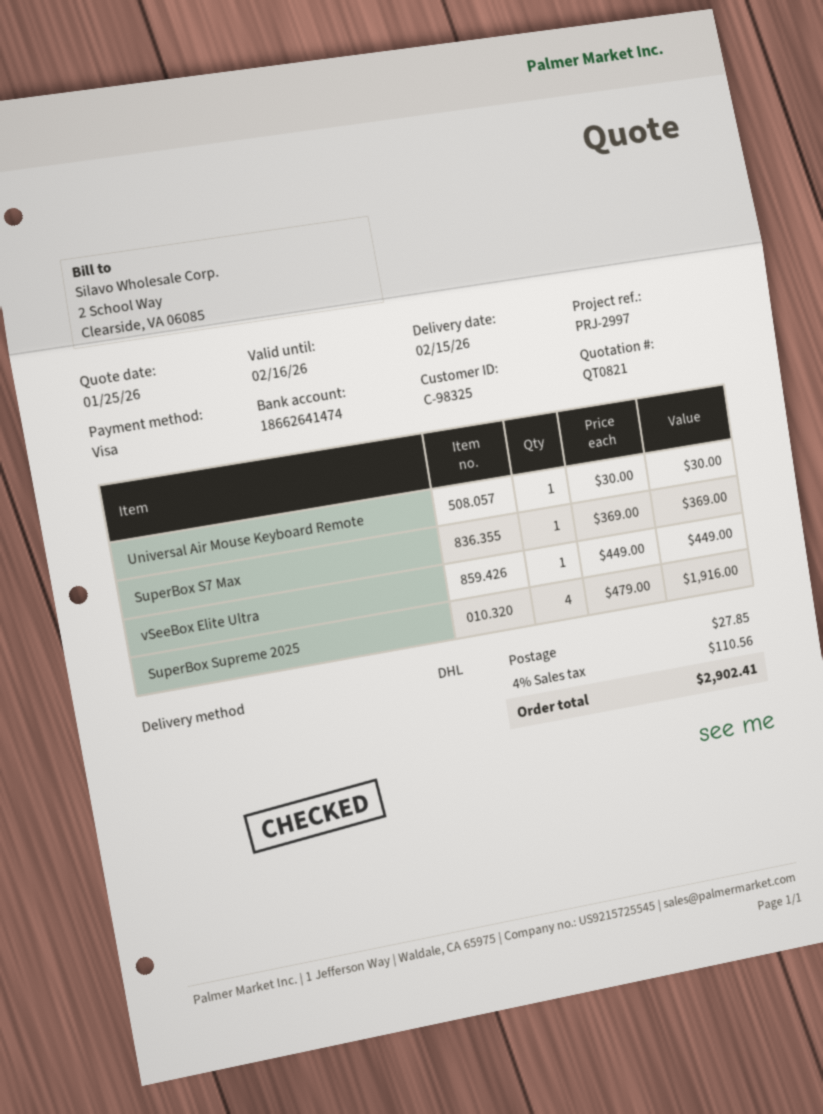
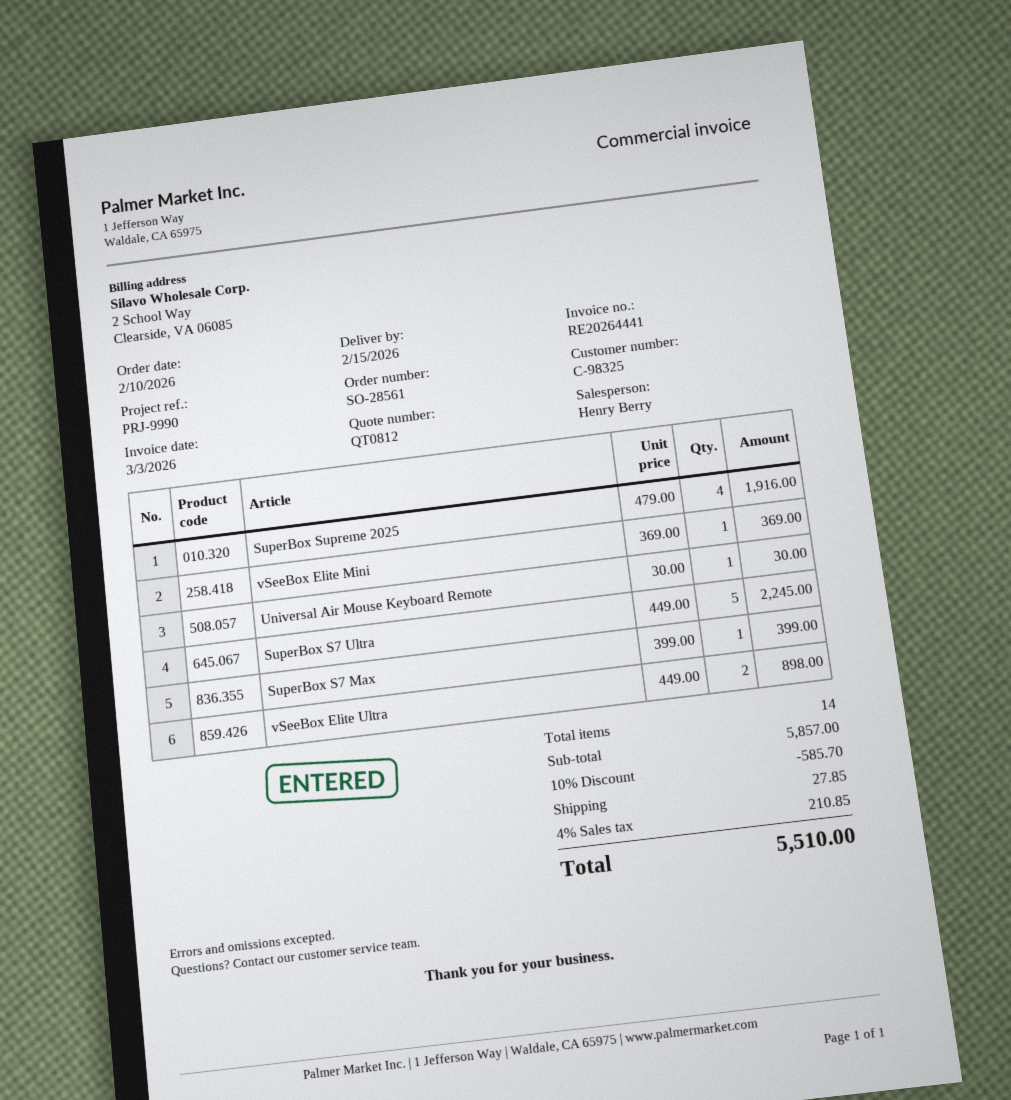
quote number: QT0821 -> QT0812
reference: PRJ-2997 -> PRJ-9990
SuperBox S7 Max: 1 x 369.00 = 369.00 -> 1 x 399.00 = 399.00
vSeeBox Elite Ultra: 1 x 449.00 = 449.00 -> 2 x 449.00 = 898.00
vSeeBox Elite Mini: none -> 1 x 369.00 = 369.00
SuperBox S7 Ultra: none -> 5 x 449.00 = 2245.00
discount: none -> 10% = 585.70
tax: 4% = 110.56 -> 4% = 210.85
total: 2902.41 -> 5510.00

